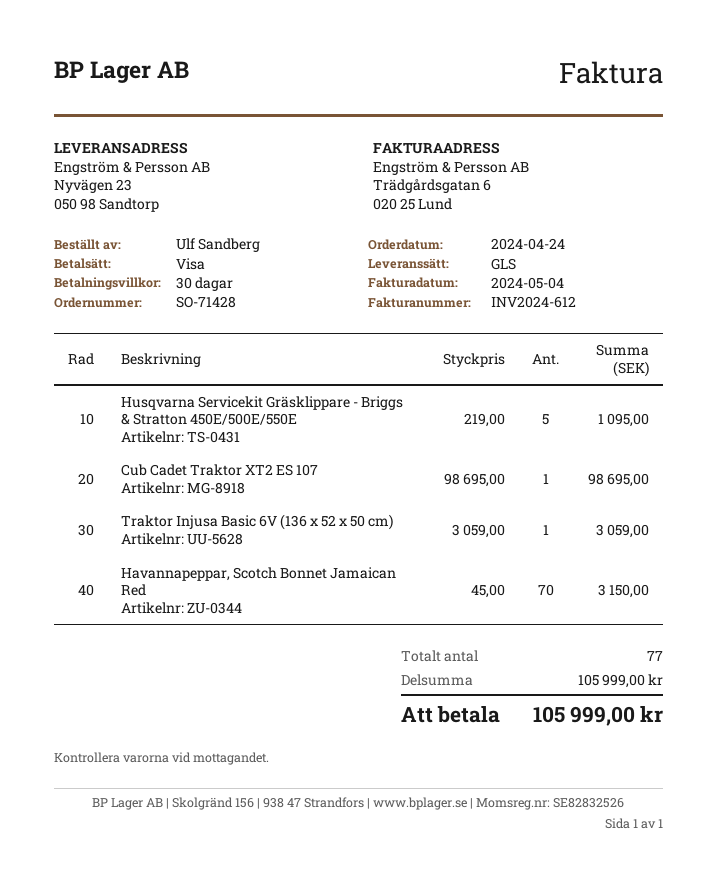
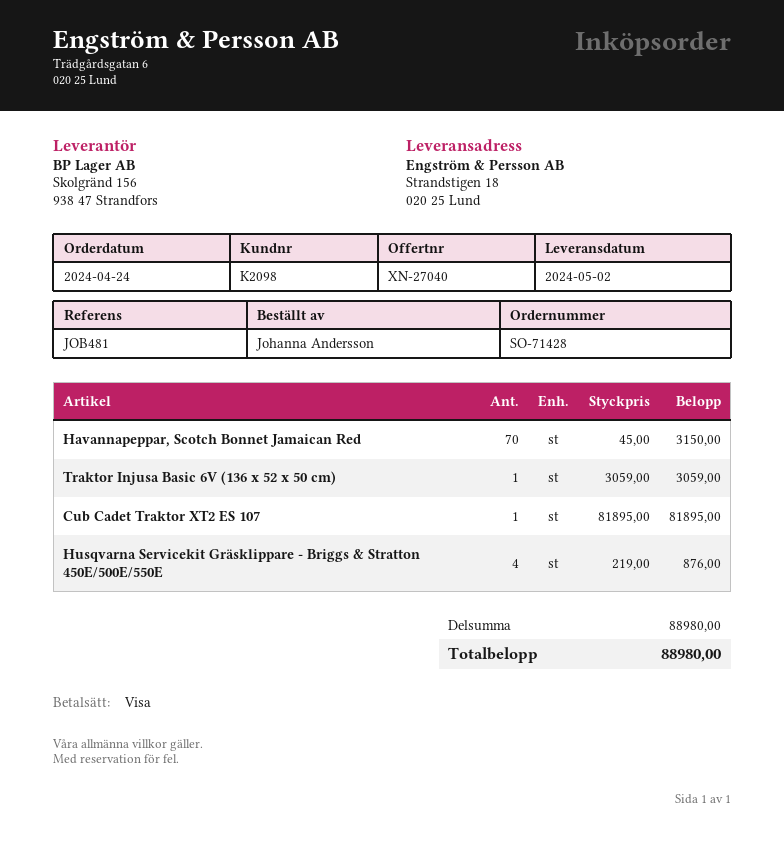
ordered by: Ulf Sandberg -> Johanna Andersson
ship to: Nyvägen 23, 050 98 Sandtorp -> Strandstigen 18, 020 25 Lund
Husqvarna Servicekit Gräsklippare - Briggs & Stratton 450E/500E/550E: 5 x 219.00 = 1095.00 -> 4 x 219.00 = 876.00
Cub Cadet Traktor XT2 ES 107: 1 x 98695.00 = 98695.00 -> 1 x 81895.00 = 81895.00
subtotal: 105999.00 -> 88980.00
total: 105999.00 -> 88980.00

